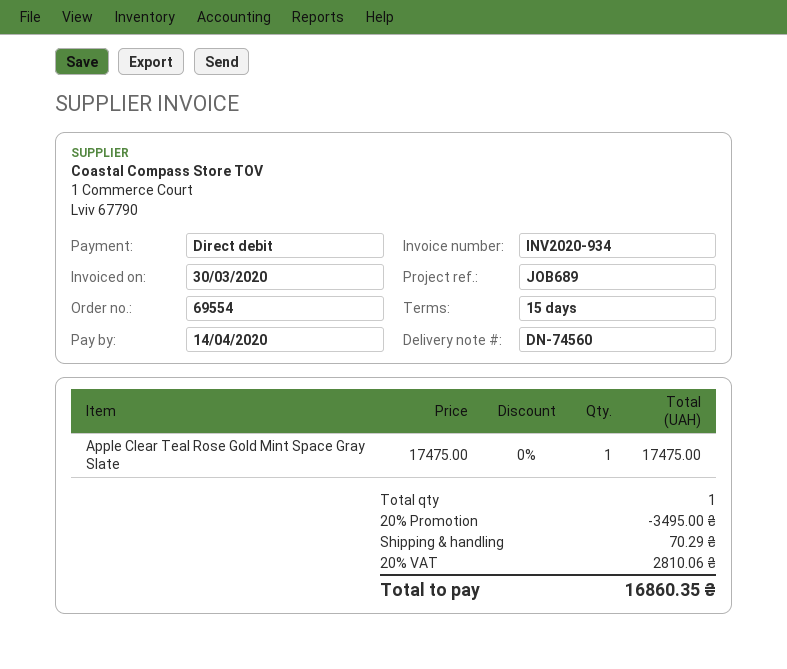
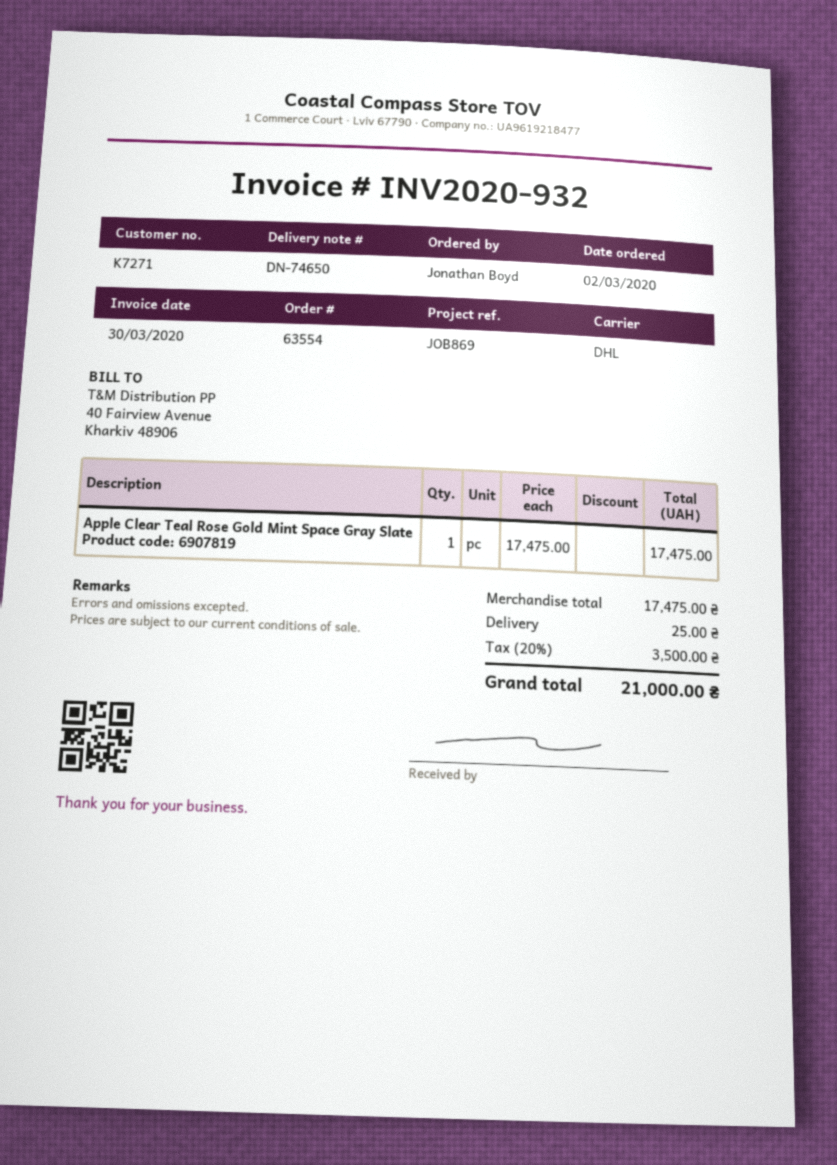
order number: 69554 -> 63554
delivery note number: DN-74560 -> DN-74650
invoice number: INV2020-934 -> INV2020-932
reference: JOB689 -> JOB869
discount: 20% = 3495.00 -> none
shipping: 70.29 -> 25.00
tax: 20% = 2810.06 -> 20% = 3500.00
total: 16860.35 -> 21000.00

